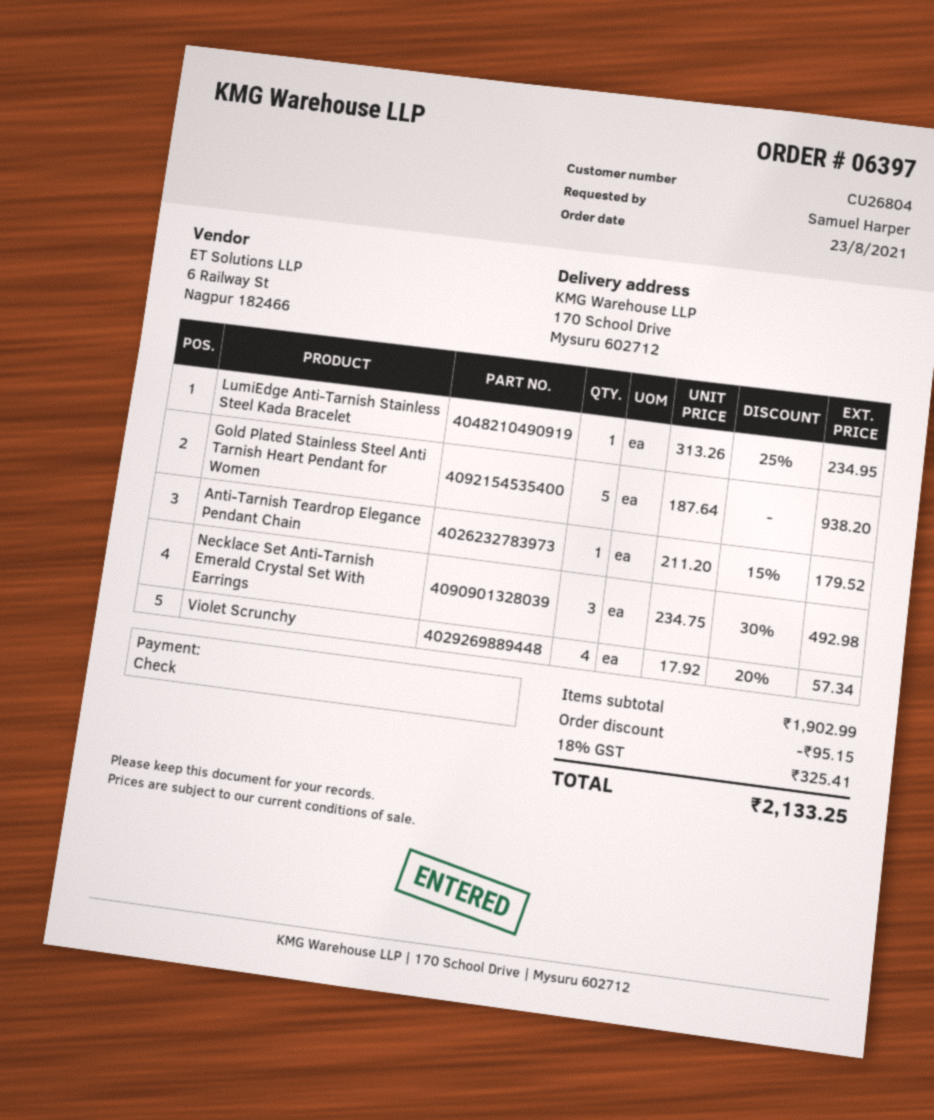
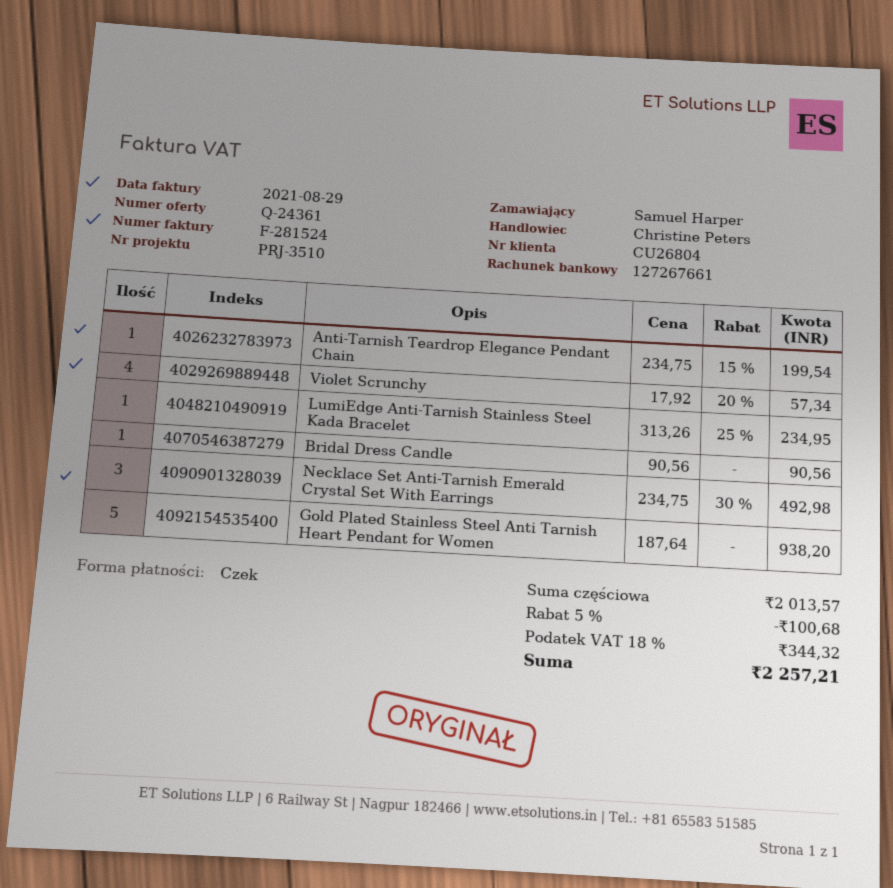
Anti-Tarnish Teardrop Elegance Pendant Chain: 1 x 211.20 - 15% = 179.52 -> 1 x 234.75 - 15% = 199.54
Bridal Dress Candle: none -> 1 x 90.56 = 90.56
subtotal: 1902.99 -> 2013.57
discount: 95.15 -> 100.68
tax: 18% = 325.41 -> 18% = 344.32
total: 2133.25 -> 2257.21

